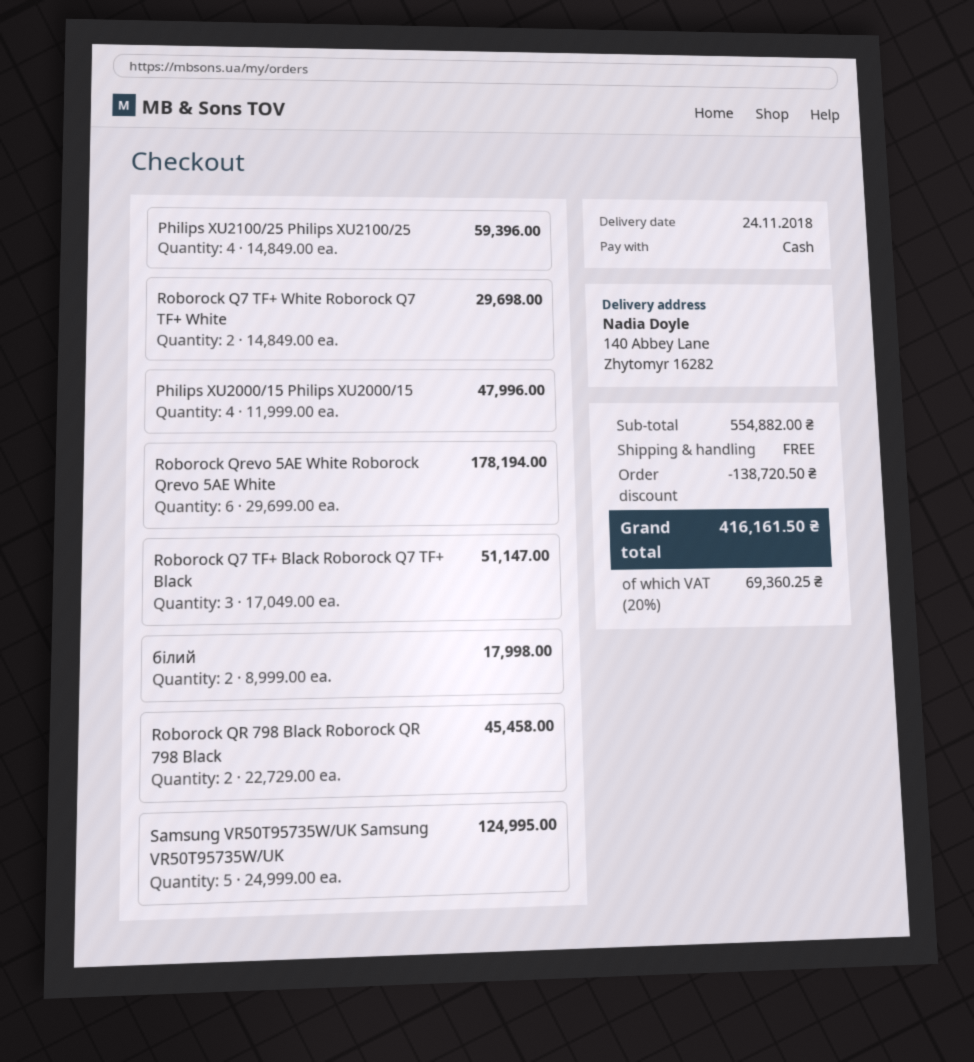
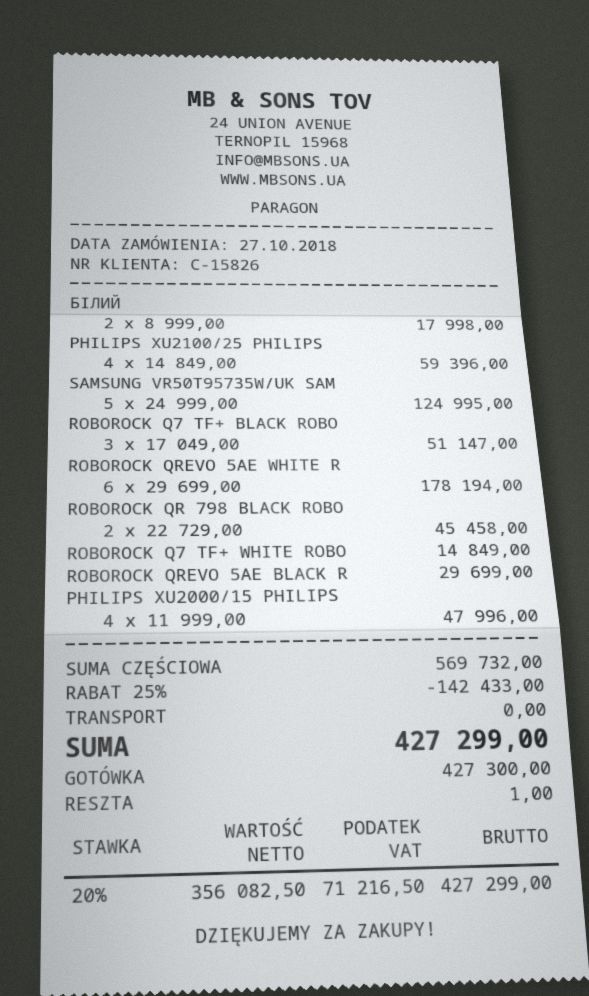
Roborock Q7 TF+ White Roborock Q7 TF+ White: 2 x 14849.00 = 29698.00 -> 1 x 14849.00 = 14849.00
ROBOROCK QREVO 5AE BLACK R: none -> 1 x 29699.00 = 29699.00
subtotal: 554882.00 -> 569732.00
discount: 138720.50 -> 142433.00
tax: 20% = 69360.25 -> 20% = 71216.50
total: 416161.50 -> 427299.00

